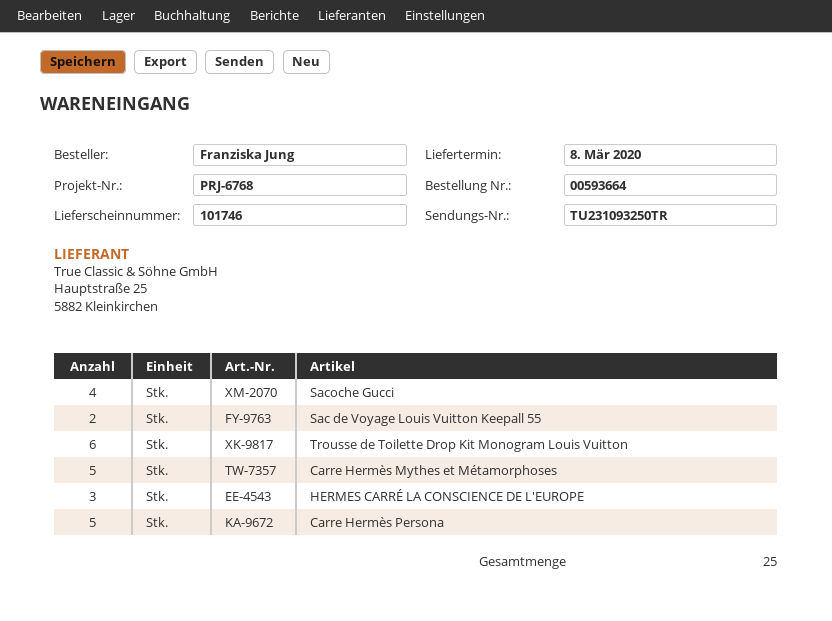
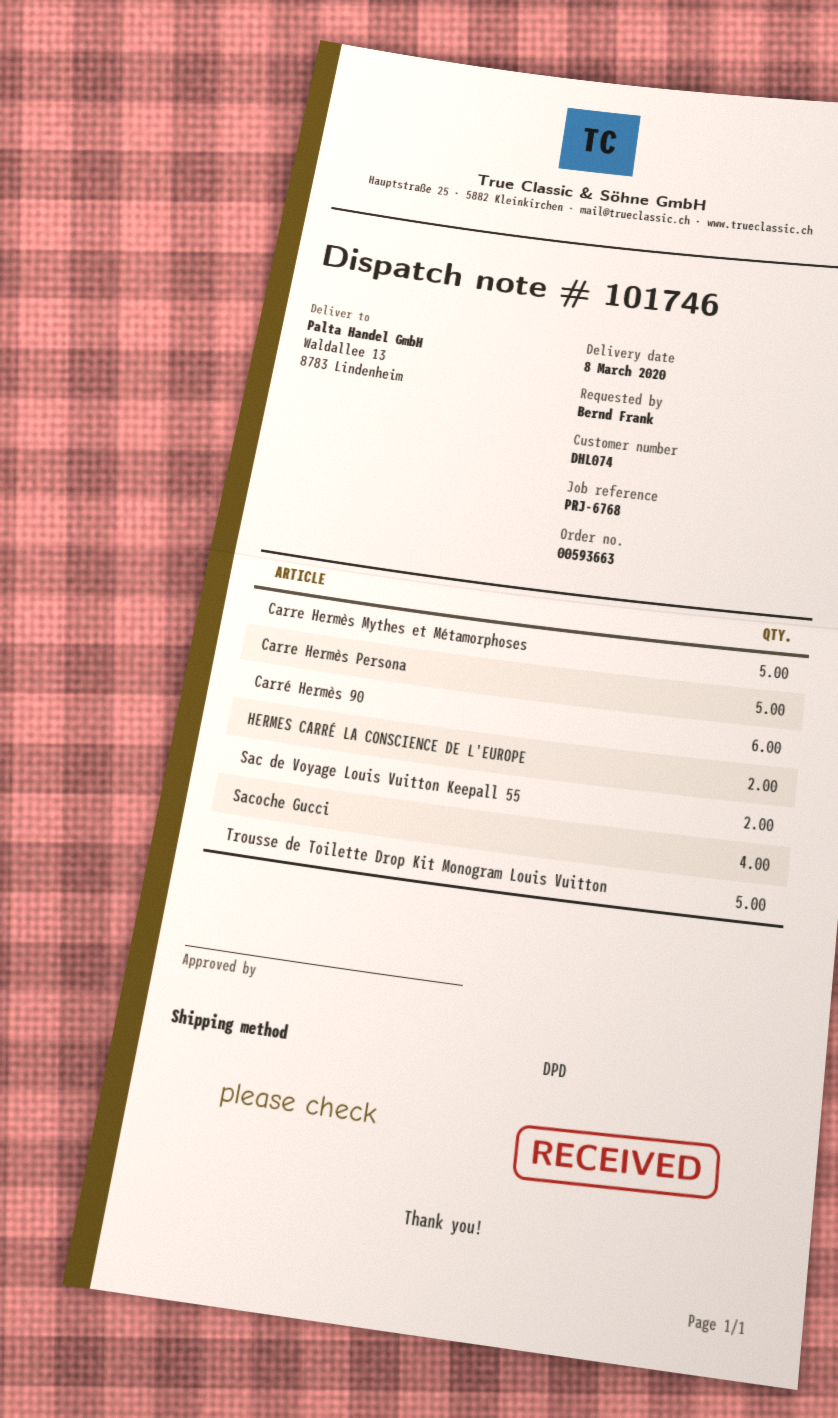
order number: 00593664 -> 00593663
ordered by: Franziska Jung -> Bernd Frank
Trousse de Toilette Drop Kit Monogram Louis Vuitton: 6 -> 5
HERMES CARRÉ LA CONSCIENCE DE L'EUROPE: 3 -> 2
Carré Hermès 90: none -> 6

